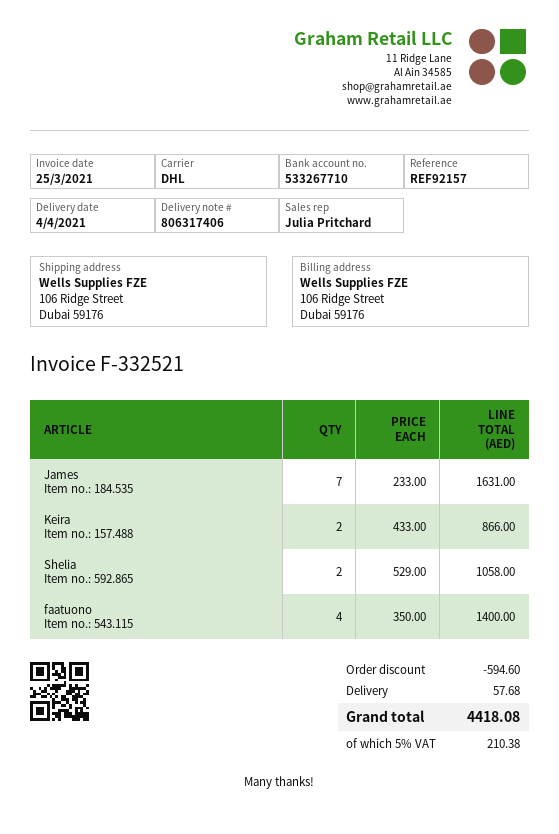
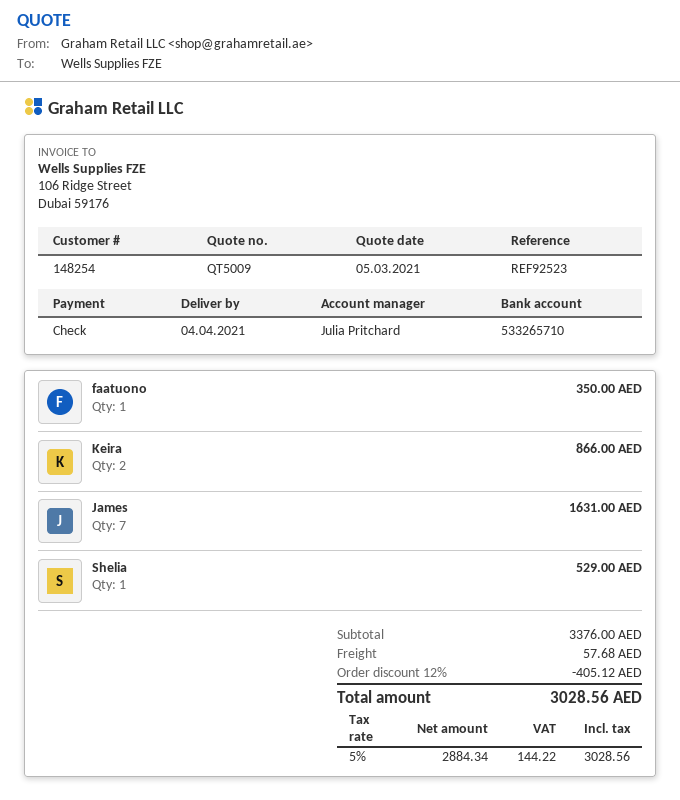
reference: REF92157 -> REF92523
bank account: 533267710 -> 533265710
Shelia: 2 for 1058.00 -> 1 for 529.00
faatuono: 4 for 1400.00 -> 1 for 350.00
discount: 594.60 -> 405.12
tax: 5% = 210.38 -> 5% = 144.22
total: 4418.08 -> 3028.56

